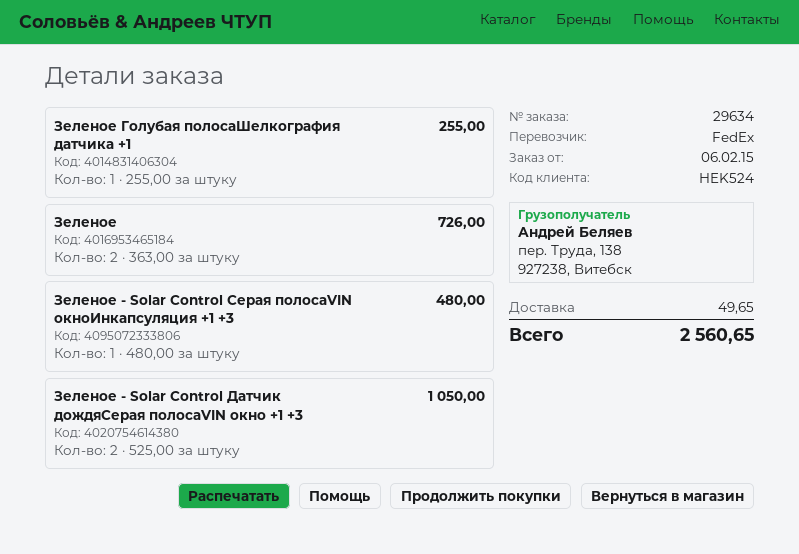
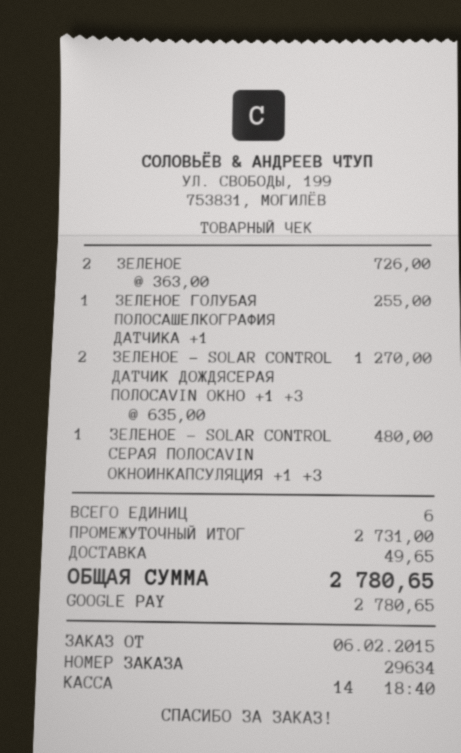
Зеленое - Solar Control Датчик дождяСерая полосаVIN окно +1 +3: 2 x 525.00 = 1050.00 -> 2 x 635.00 = 1270.00
total: 2560.65 -> 2780.65

